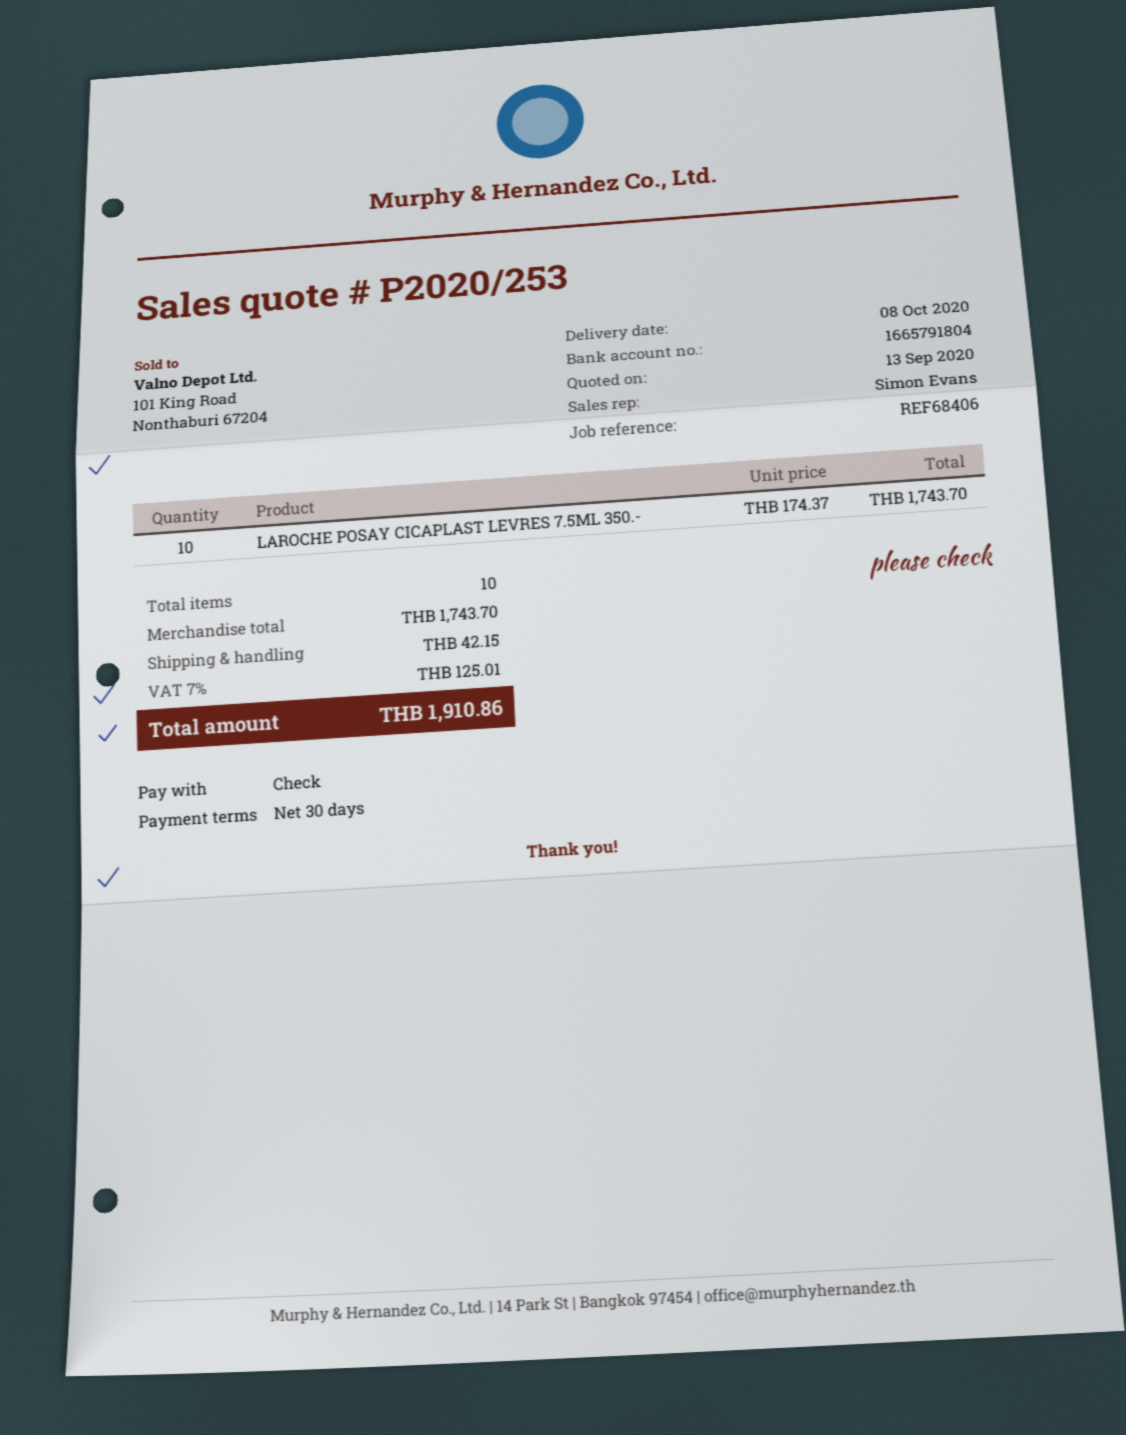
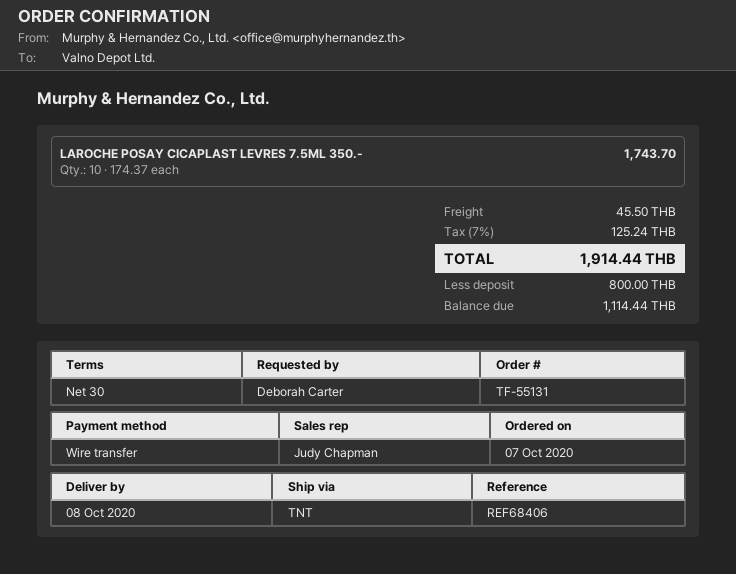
sales rep: Simon Evans -> Judy Chapman
payment method: cheque -> bank transfer
shipping: 42.15 -> 45.50
tax: 7% = 125.01 -> 7% = 125.24
total: 1910.86 -> 1914.44

